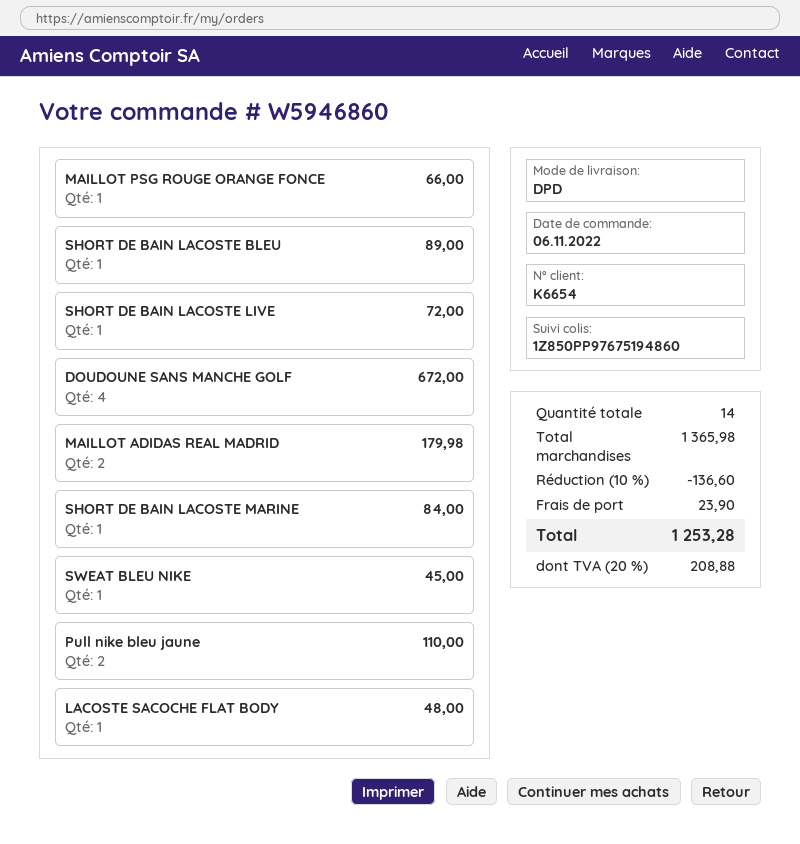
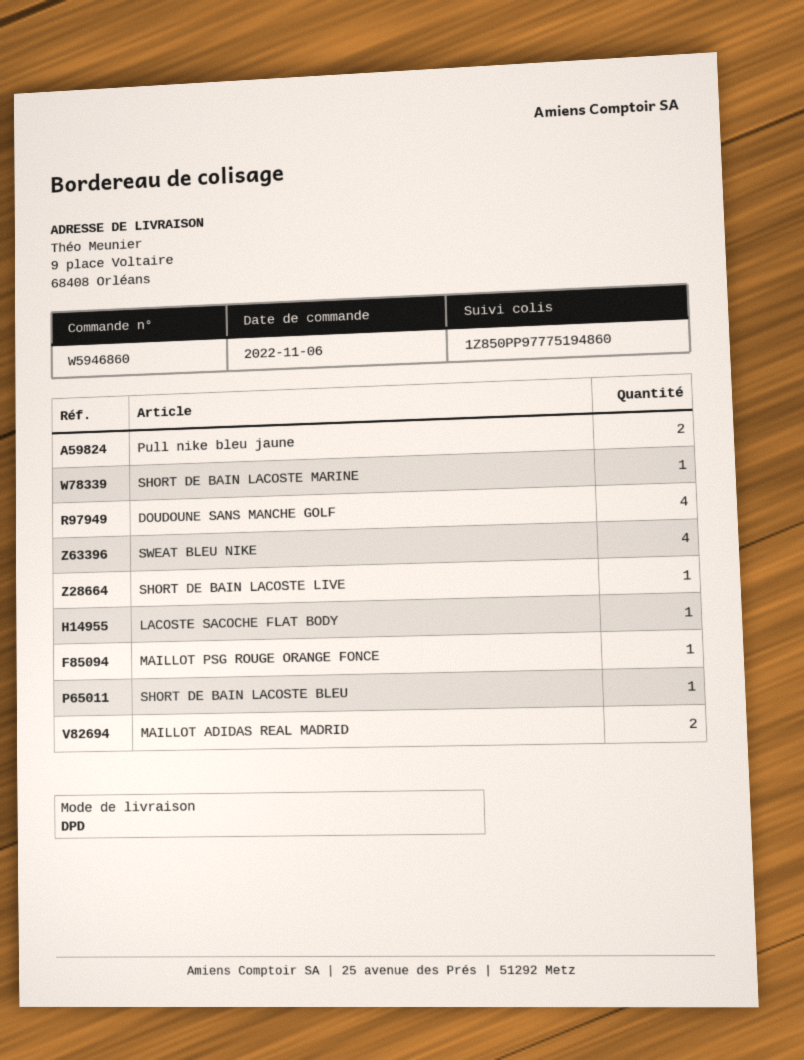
tracking number: 1Z850PP97675194860 -> 1Z850PP97775194860
SWEAT BLEU NIKE: 1 -> 4

